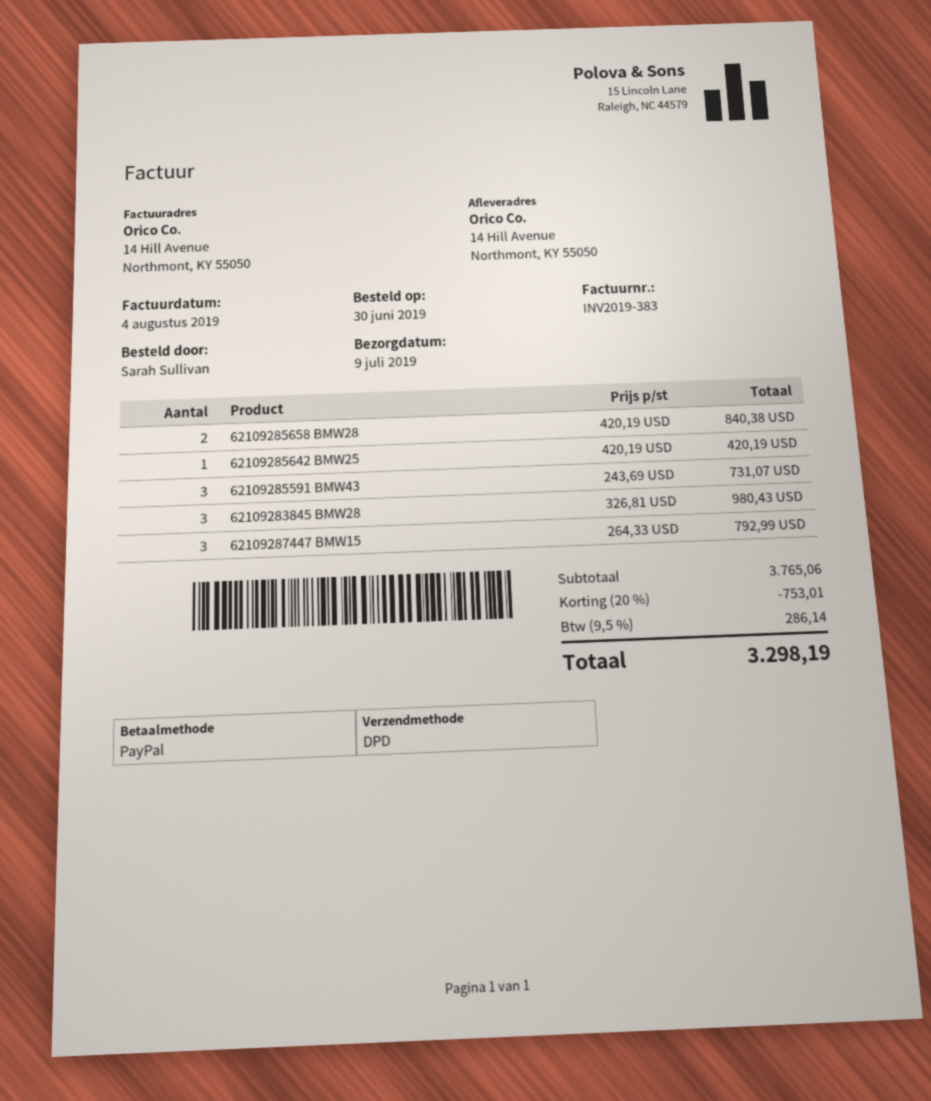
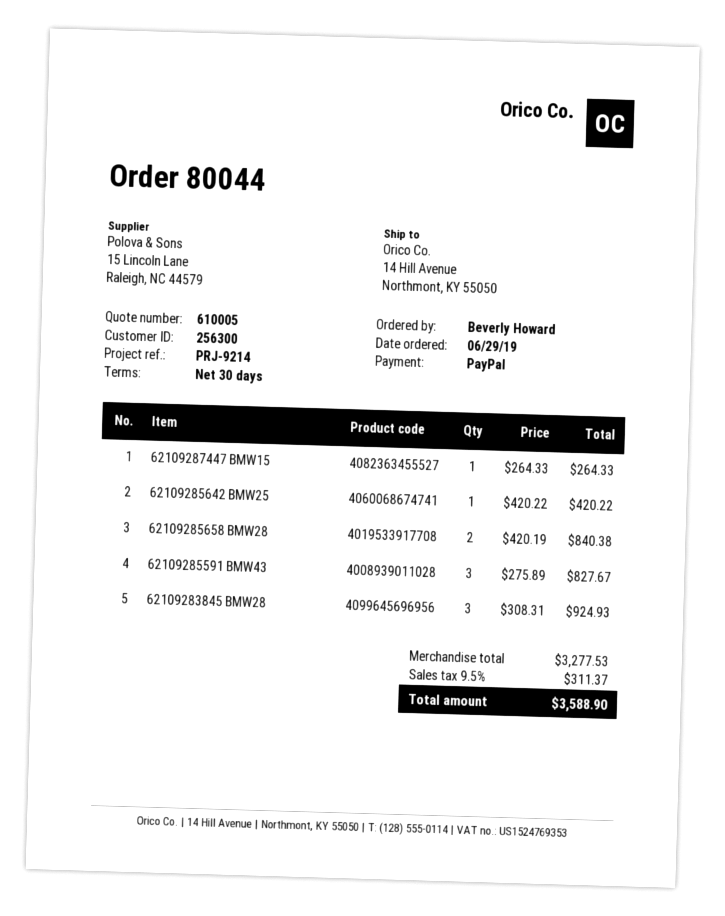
order date: 2019-06-30 -> 2019-06-29
ordered by: Sarah Sullivan -> Beverly Howard
62109285642 BMW25: 1 x 420.19 = 420.19 -> 1 x 420.22 = 420.22
62109285591 BMW43: 3 x 243.69 = 731.07 -> 3 x 275.89 = 827.67
62109283845 BMW28: 3 x 326.81 = 980.43 -> 3 x 308.31 = 924.93
62109287447 BMW15: 3 x 264.33 = 792.99 -> 1 x 264.33 = 264.33
subtotal: 3765.06 -> 3277.53
discount: 20% = 753.01 -> none
tax: 9.5% = 286.14 -> 9.5% = 311.37
total: 3298.19 -> 3588.90

